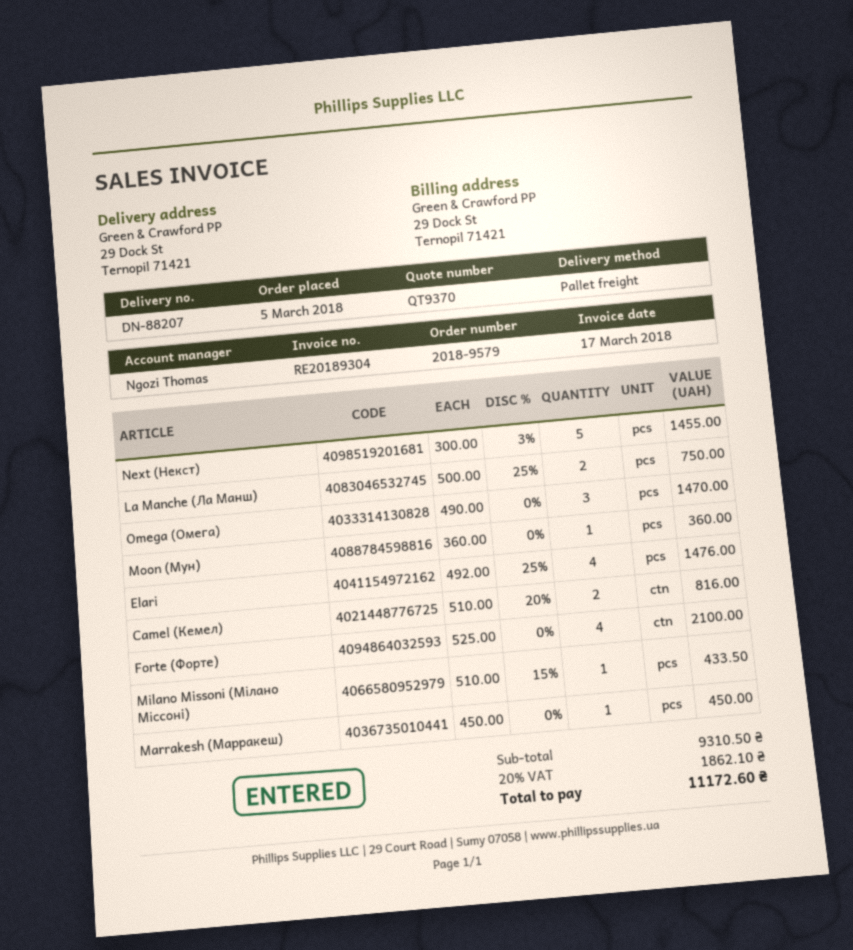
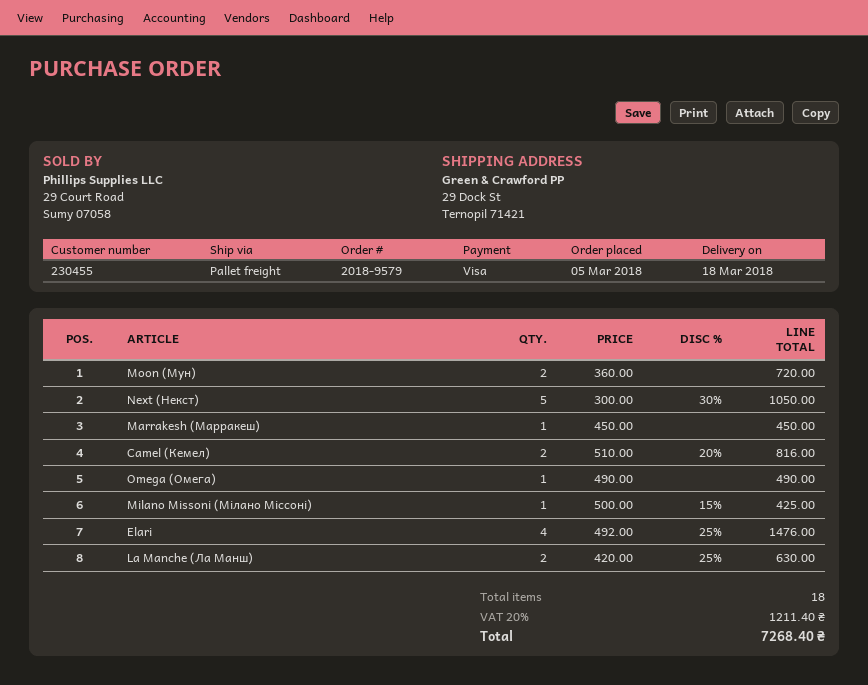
Next (Некст): 5 x 300.00 - 3% = 1455.00 -> 5 x 300.00 - 30% = 1050.00
La Manche (Ла Манш): 2 x 500.00 - 25% = 750.00 -> 2 x 420.00 - 25% = 630.00
Omega (Омега): 3 x 490.00 = 1470.00 -> 1 x 490.00 = 490.00
Moon (Мун): 1 x 360.00 = 360.00 -> 2 x 360.00 = 720.00
Forte (Форте): 4 x 525.00 = 2100.00 -> none
Milano Missoni (Мілано Міссоні): 1 x 510.00 - 15% = 433.50 -> 1 x 500.00 - 15% = 425.00
tax: 20% = 1862.10 -> 20% = 1211.40
total: 11172.60 -> 7268.40

